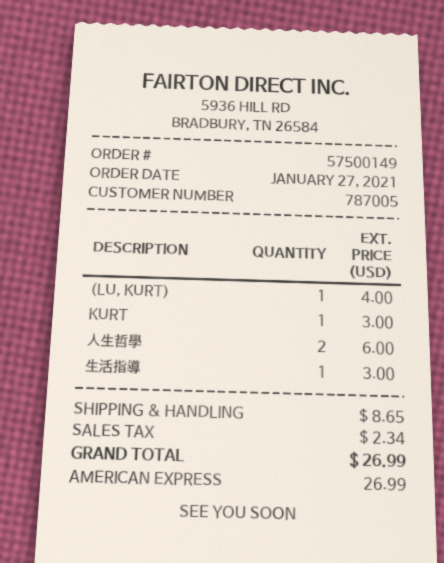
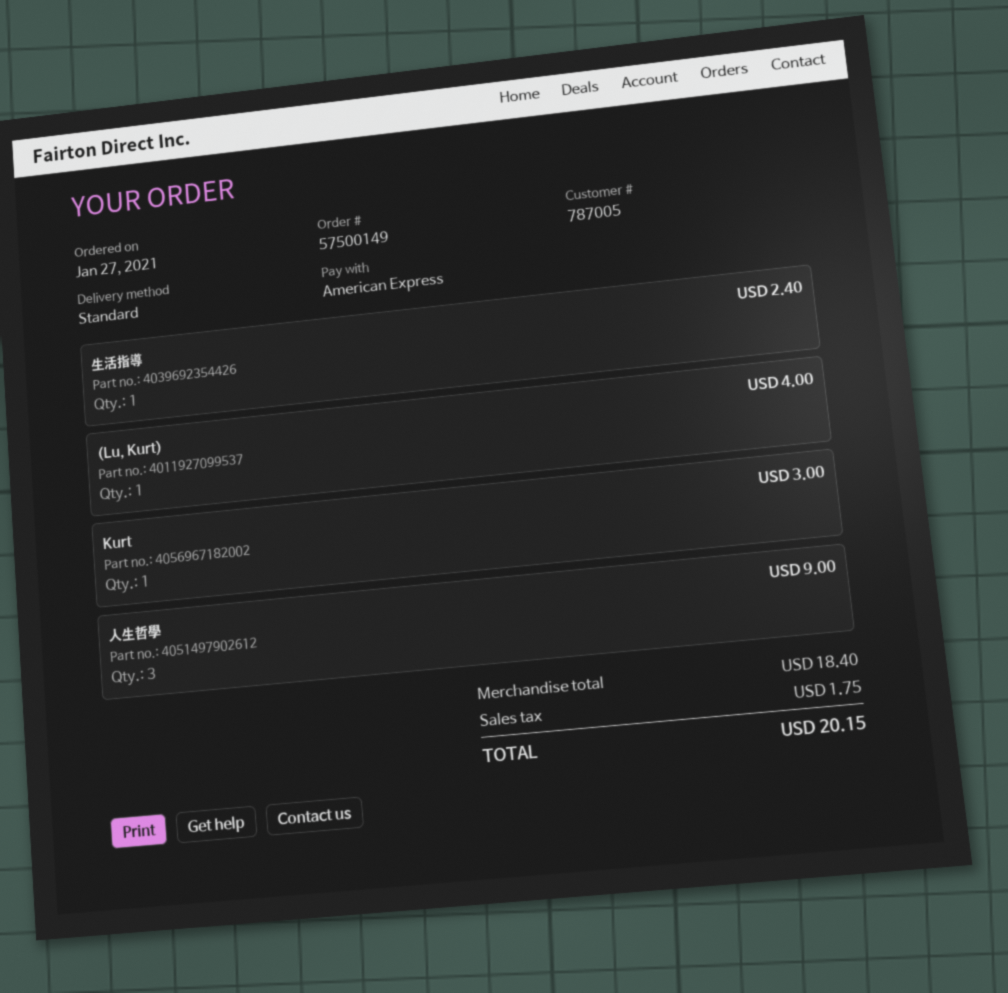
人生哲學: 2 for 6.00 -> 3 for 9.00
生活指導: 1 for 3.00 -> 1 for 2.40
shipping: 8.65 -> none
tax: 2.34 -> 1.75
total: 26.99 -> 20.15

